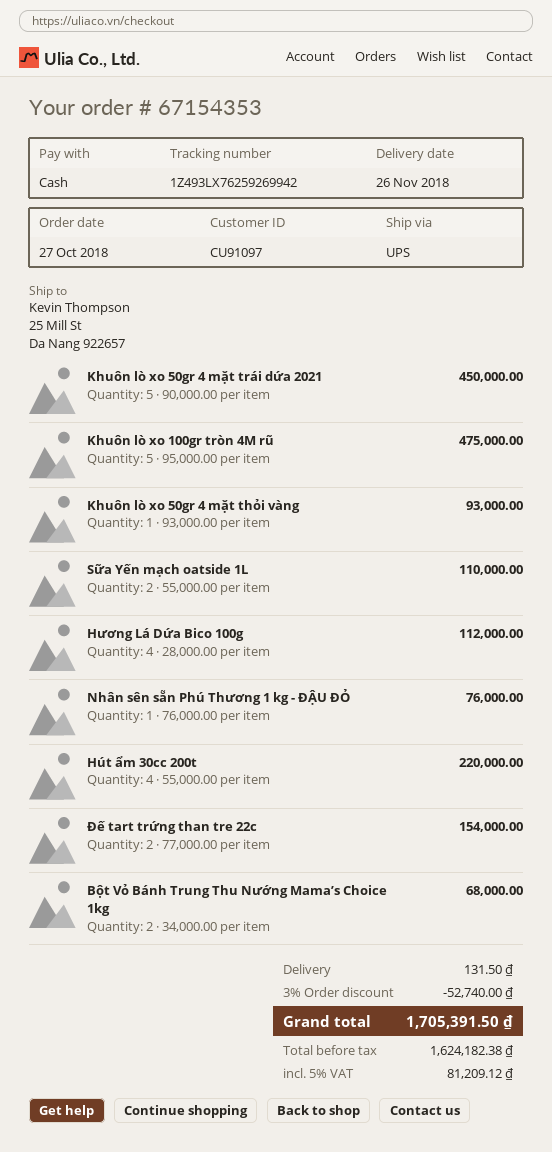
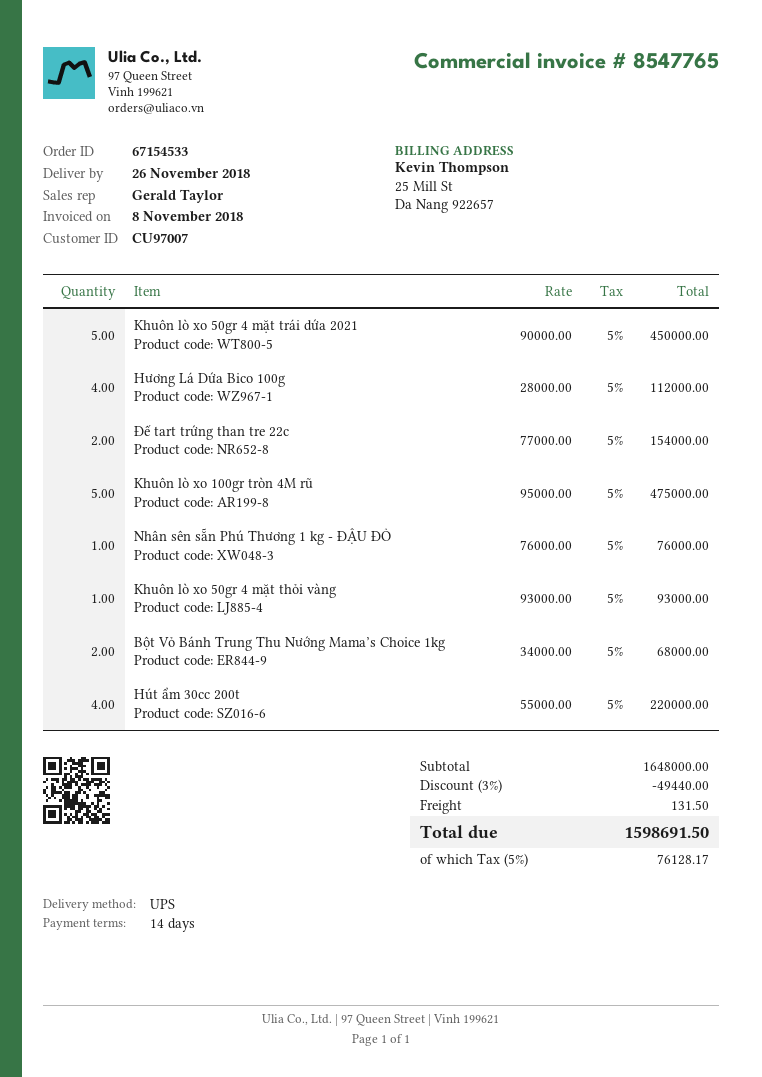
order number: 67154353 -> 67154533
customer number: CU91097 -> CU97007
Sữa Yến mạch oatside 1L: 2 x 55000.00 = 110000.00 -> none
discount: 3% = 52740.00 -> 3% = 49440.00
tax: 5% = 81209.12 -> 5% = 76128.17
total: 1705391.50 -> 1598691.50

